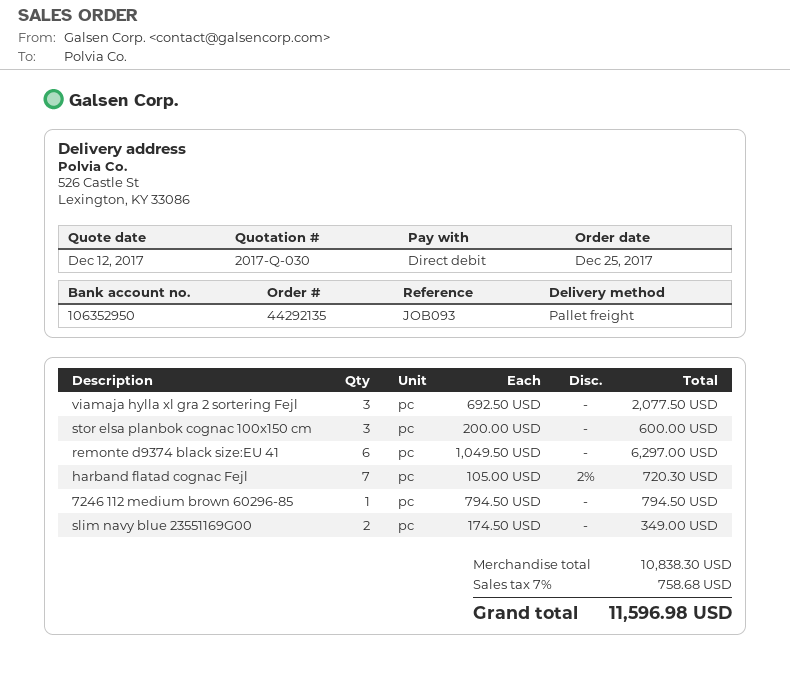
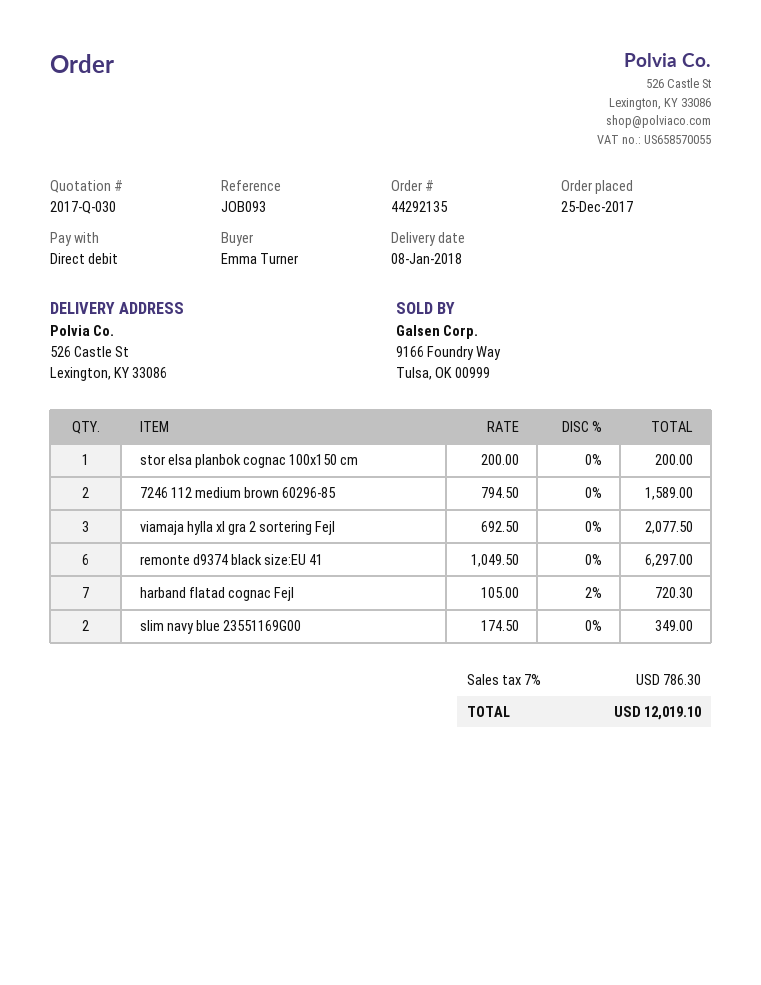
stor elsa planbok cognac 100x150 cm: 3 x 200.00 = 600.00 -> 1 x 200.00 = 200.00
7246 112 medium brown 60296-85: 1 x 794.50 = 794.50 -> 2 x 794.50 = 1589.00
tax: 7% = 758.68 -> 7% = 786.30
total: 11596.98 -> 12019.10

